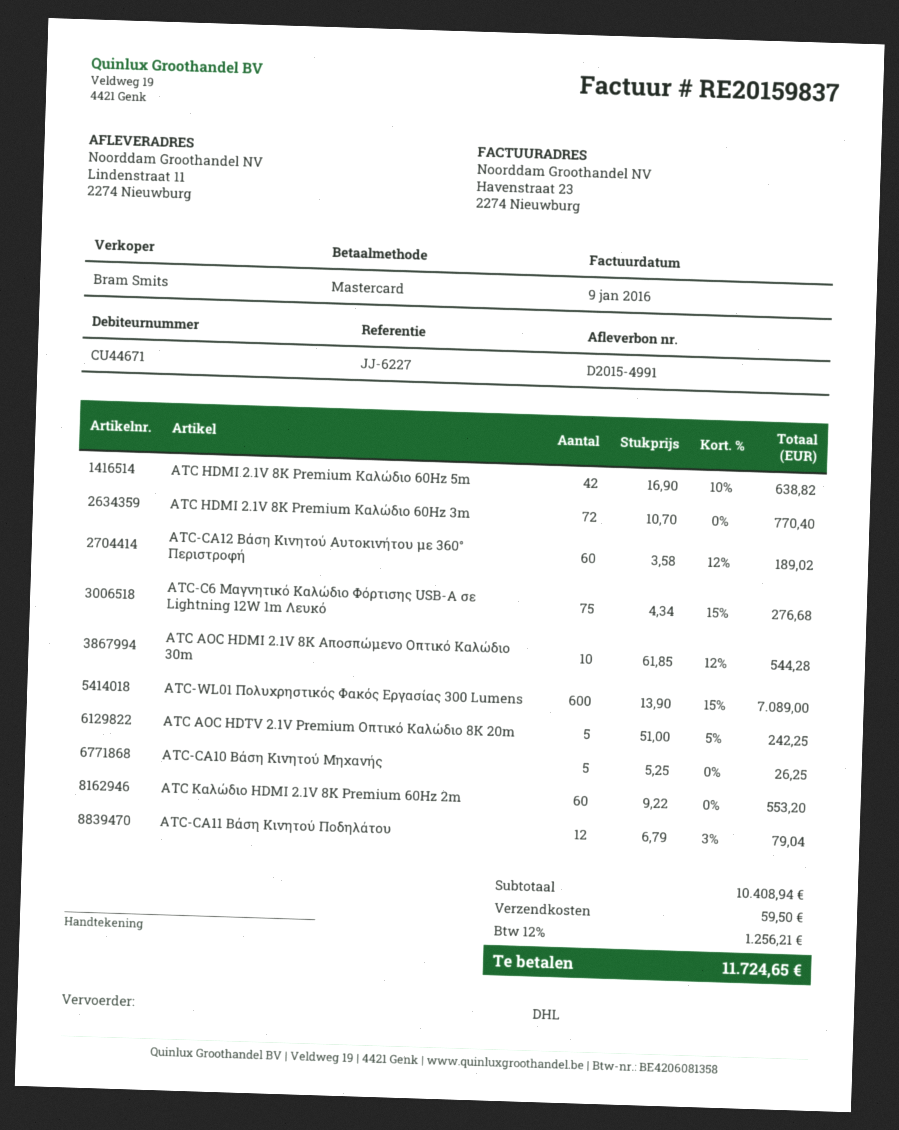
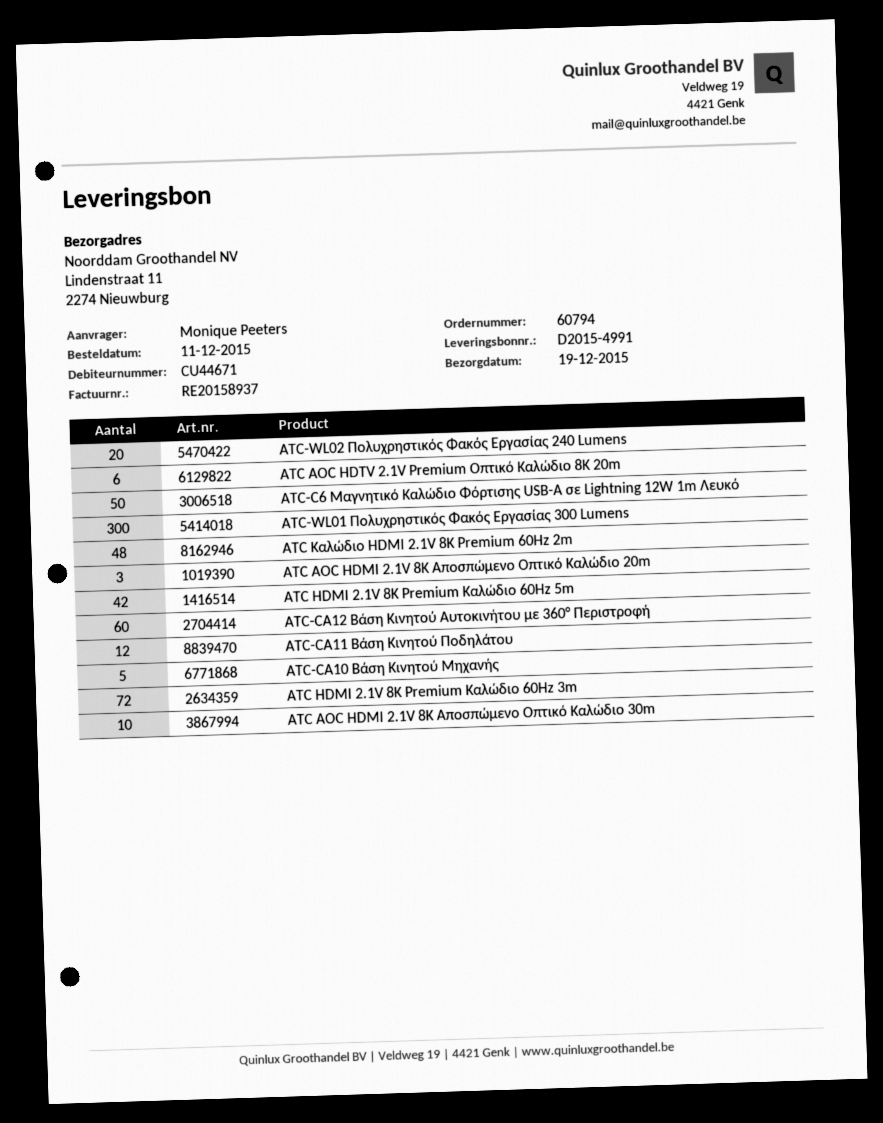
invoice number: RE20159837 -> RE20158937
ATC-C6 Μαγνητικό Καλώδιο Φόρτισης USB-A σε Lightning 12W 1m Λευκό: 75 -> 50
ATC-WL01 Πολυχρηστικός Φακός Εργασίας 300 Lumens: 600 -> 300
ATC AOC HDTV 2.1V Premium Οπτικό Καλώδιο 8K 20m: 5 -> 6
ATC Καλώδιο HDMI 2.1V 8K Premium 60Hz 2m: 60 -> 48
ATC-WL02 Πολυχρηστικός Φακός Εργασίας 240 Lumens: none -> 20
ATC AOC HDMI 2.1V 8K Αποσπώμενο Οπτικό Καλώδιο 20m: none -> 3

